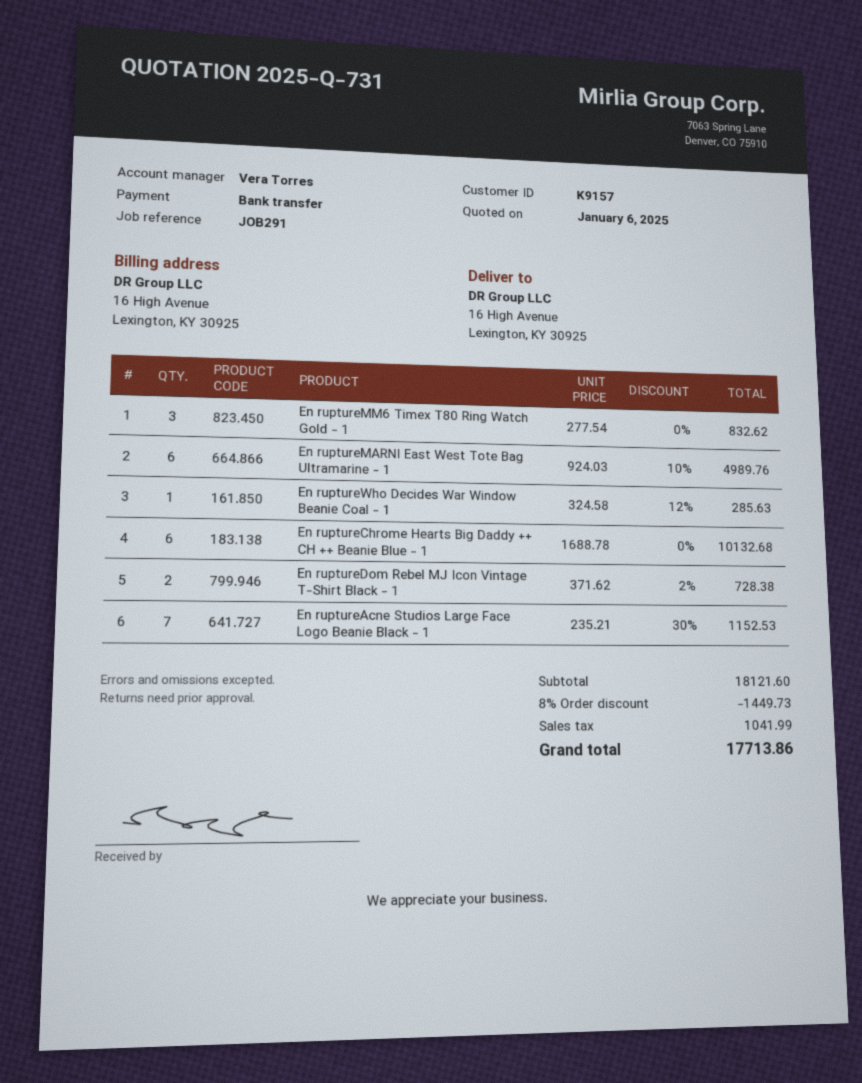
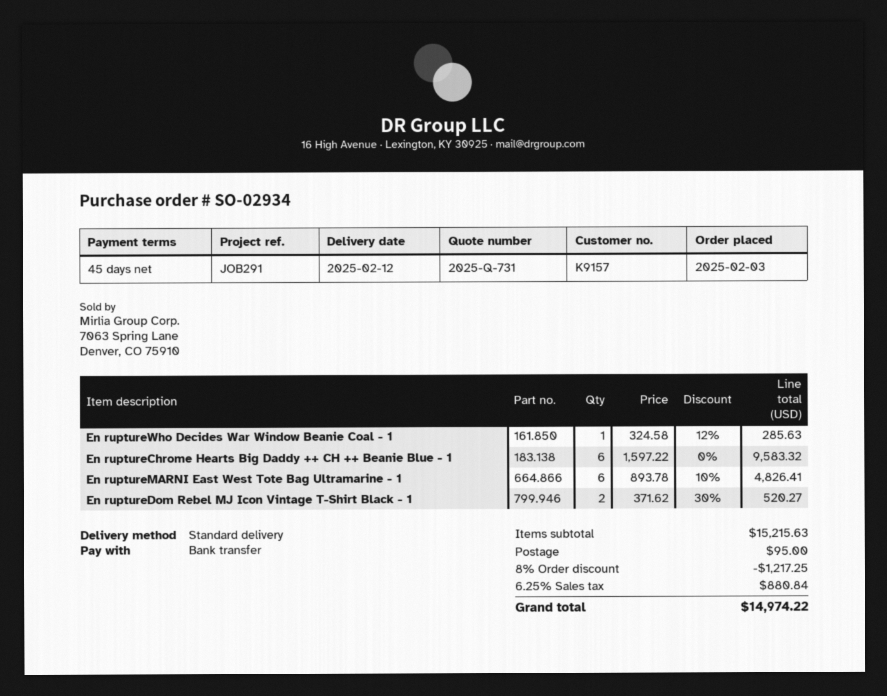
En ruptureMM6 Timex T80 Ring Watch Gold - 1: 3 x 277.54 = 832.62 -> none
En ruptureMARNI East West Tote Bag Ultramarine - 1: 6 x 924.03 - 10% = 4989.76 -> 6 x 893.78 - 10% = 4826.41
En ruptureChrome Hearts Big Daddy ++ CH ++ Beanie Blue - 1: 6 x 1688.78 = 10132.68 -> 6 x 1597.22 = 9583.32
En ruptureDom Rebel MJ Icon Vintage T-Shirt Black - 1: 2 x 371.62 - 2% = 728.38 -> 2 x 371.62 - 30% = 520.27
En ruptureAcne Studios Large Face Logo Beanie Black - 1: 7 x 235.21 - 30% = 1152.53 -> none
subtotal: 18121.60 -> 15215.63
discount: 8% = 1449.73 -> 8% = 1217.25
shipping: none -> 95.00
tax: 1041.99 -> 880.84
total: 17713.86 -> 14974.22

